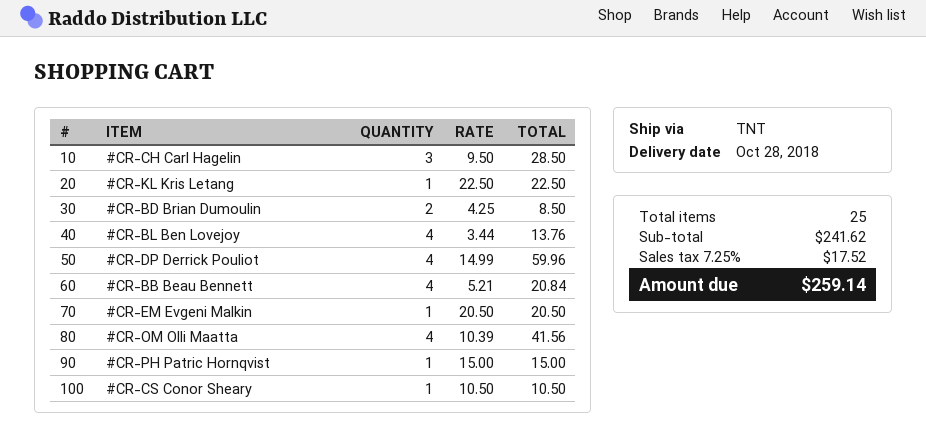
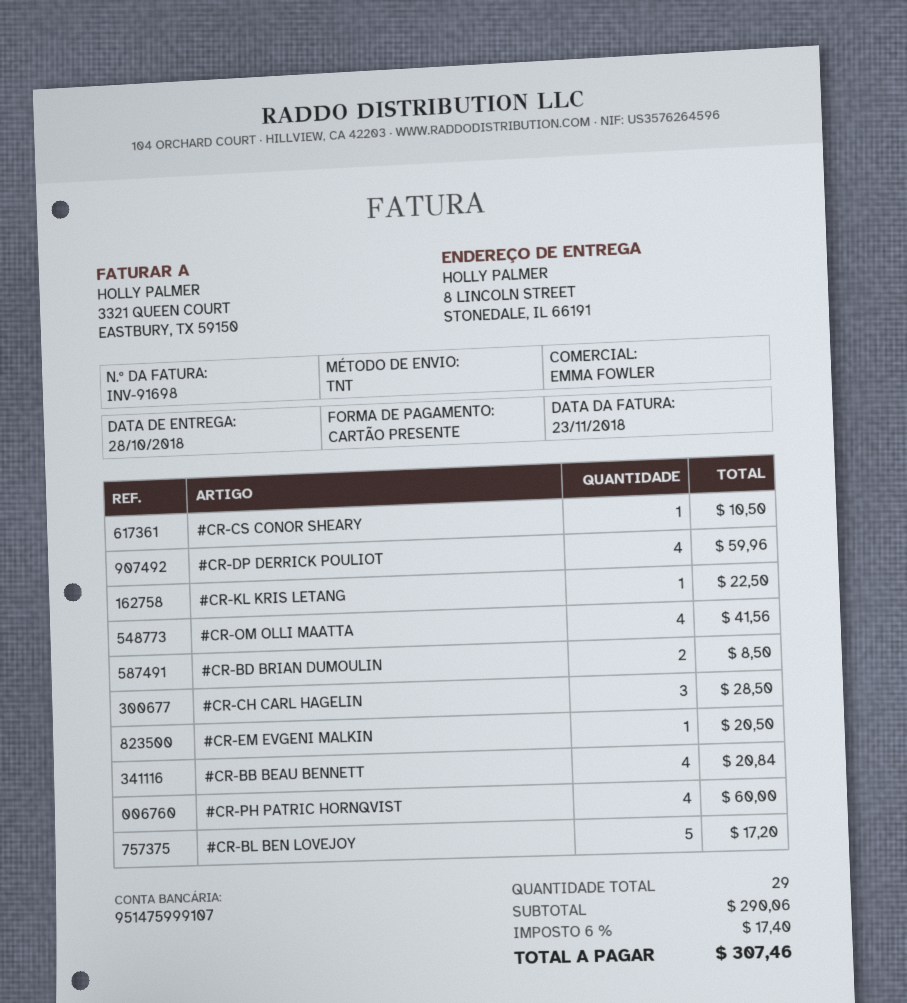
#CR-BL Ben Lovejoy: 4 for 13.76 -> 5 for 17.20
#CR-PH Patric Hornqvist: 1 for 15.00 -> 4 for 60.00
total quantity: 25 -> 29
subtotal: 241.62 -> 290.06
tax: 7.25% = 17.52 -> 6% = 17.40
total: 259.14 -> 307.46

